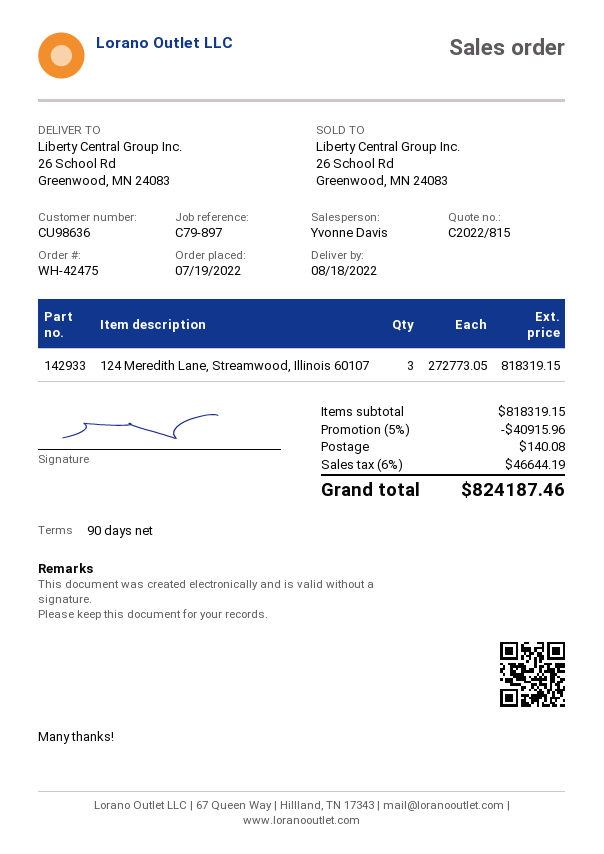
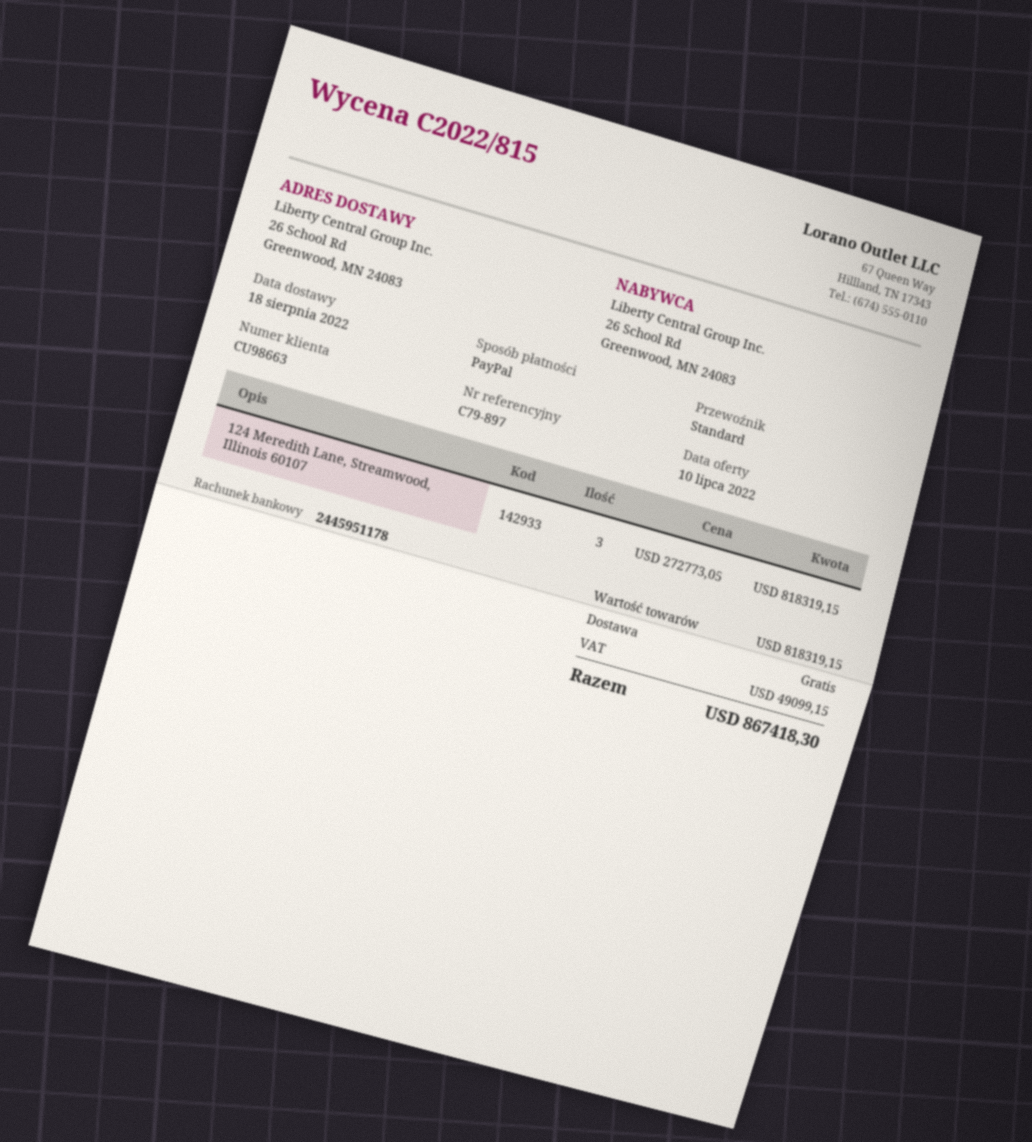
customer number: CU98636 -> CU98663
discount: 5% = 40915.96 -> none
shipping: 140.08 -> 0.00
tax: 46644.19 -> 49099.15
total: 824187.46 -> 867418.30

